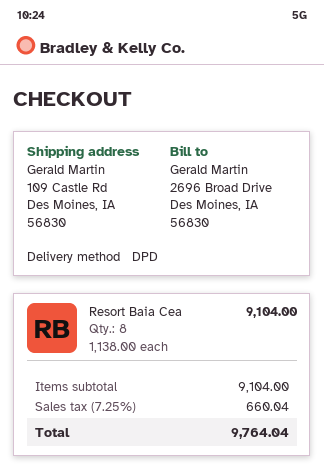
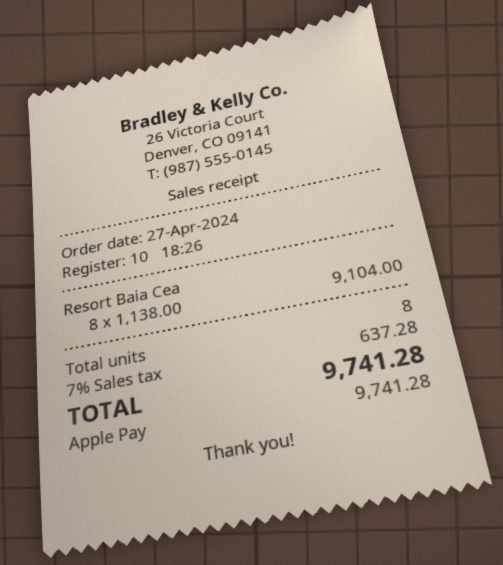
tax: 7.25% = 660.04 -> 7% = 637.28
total: 9764.04 -> 9741.28

